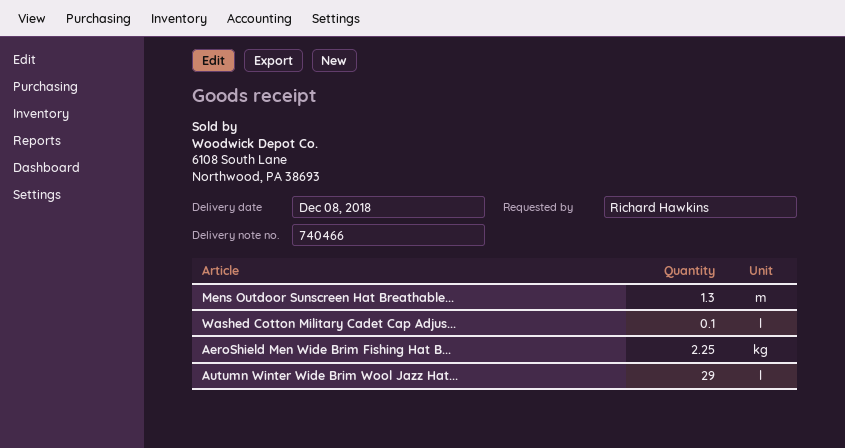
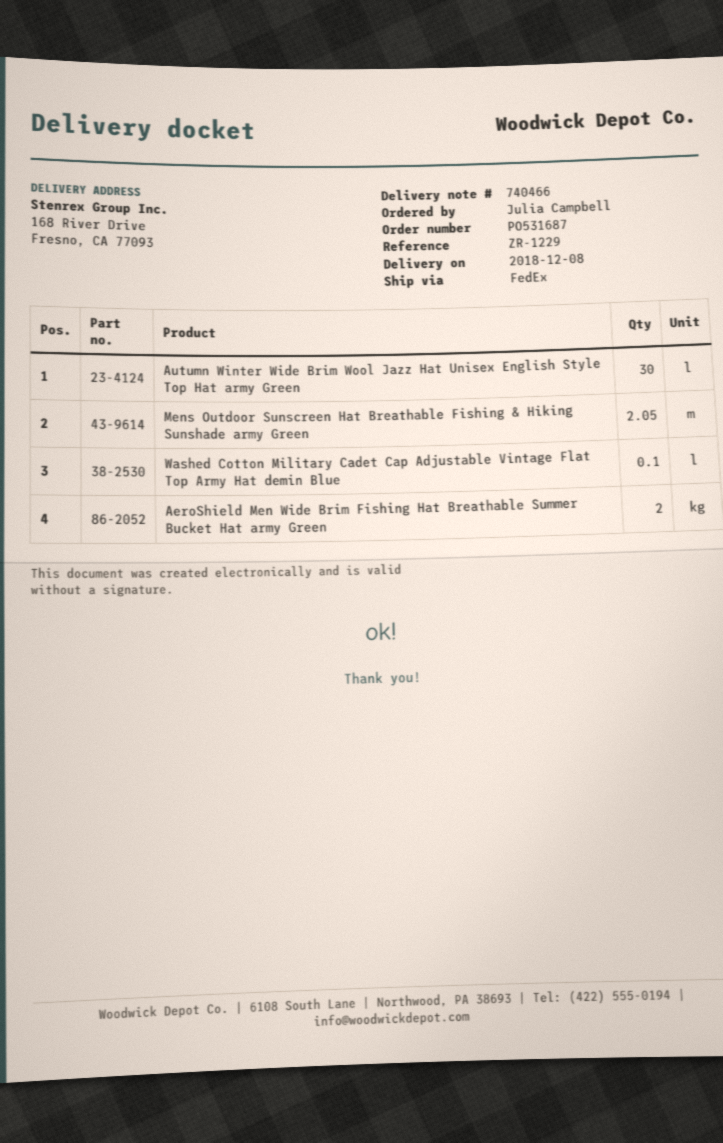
ordered by: Richard Hawkins -> Julia Campbell
Mens Outdoor Sunscreen Hat Breathable...: 1.3 -> 2.05
AeroShield Men Wide Brim Fishing Hat B...: 2.25 -> 2
Autumn Winter Wide Brim Wool Jazz Hat...: 29 -> 30

